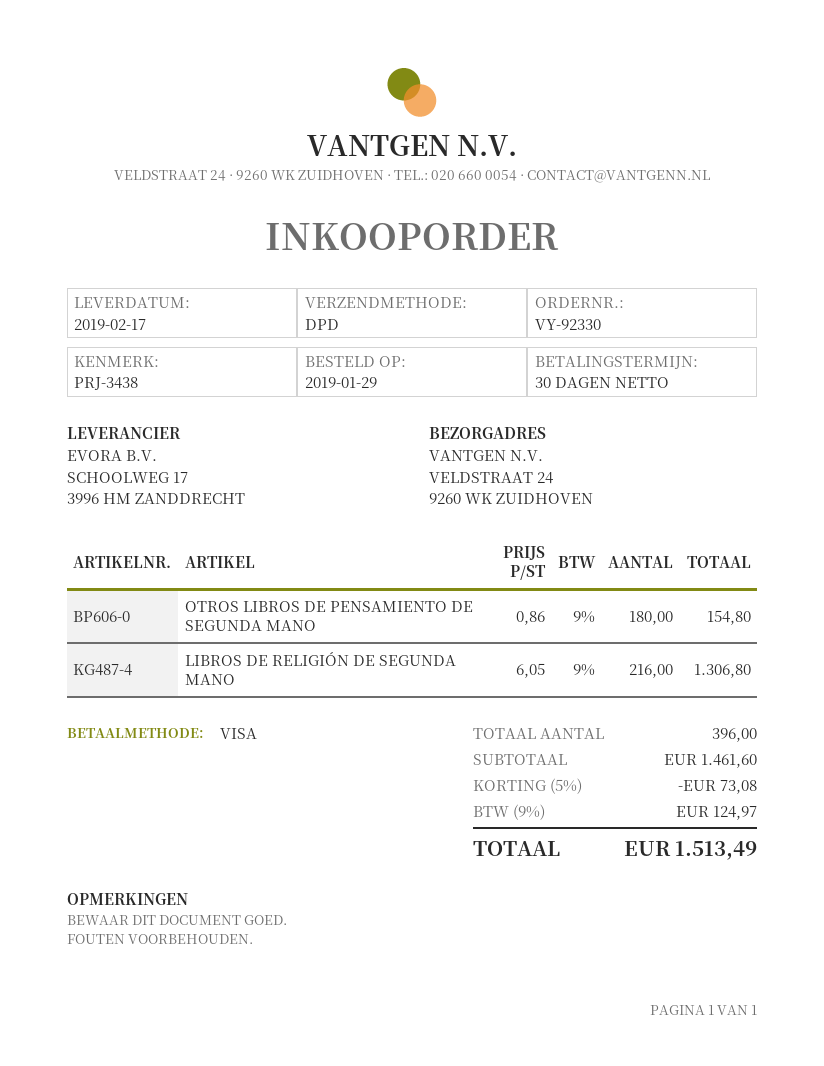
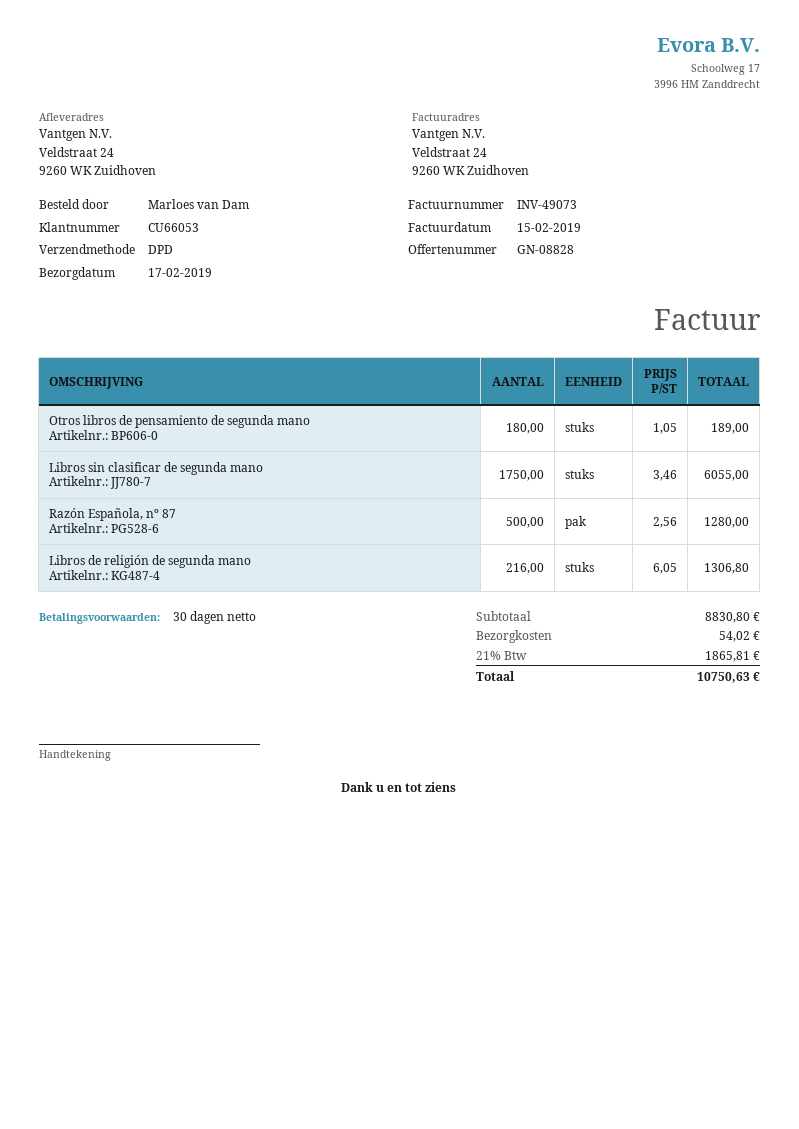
OTROS LIBROS DE PENSAMIENTO DE SEGUNDA MANO: 180 x 0.86 = 154.80 -> 180 x 1.05 = 189.00
Libros sin clasificar de segunda mano: none -> 1750 x 3.46 = 6055.00
Razón Española, nº 87: none -> 500 x 2.56 = 1280.00
subtotal: 1461.60 -> 8830.80
discount: 5% = 73.08 -> none
shipping: none -> 54.02
tax: 9% = 124.97 -> 21% = 1865.81
total: 1513.49 -> 10750.63

